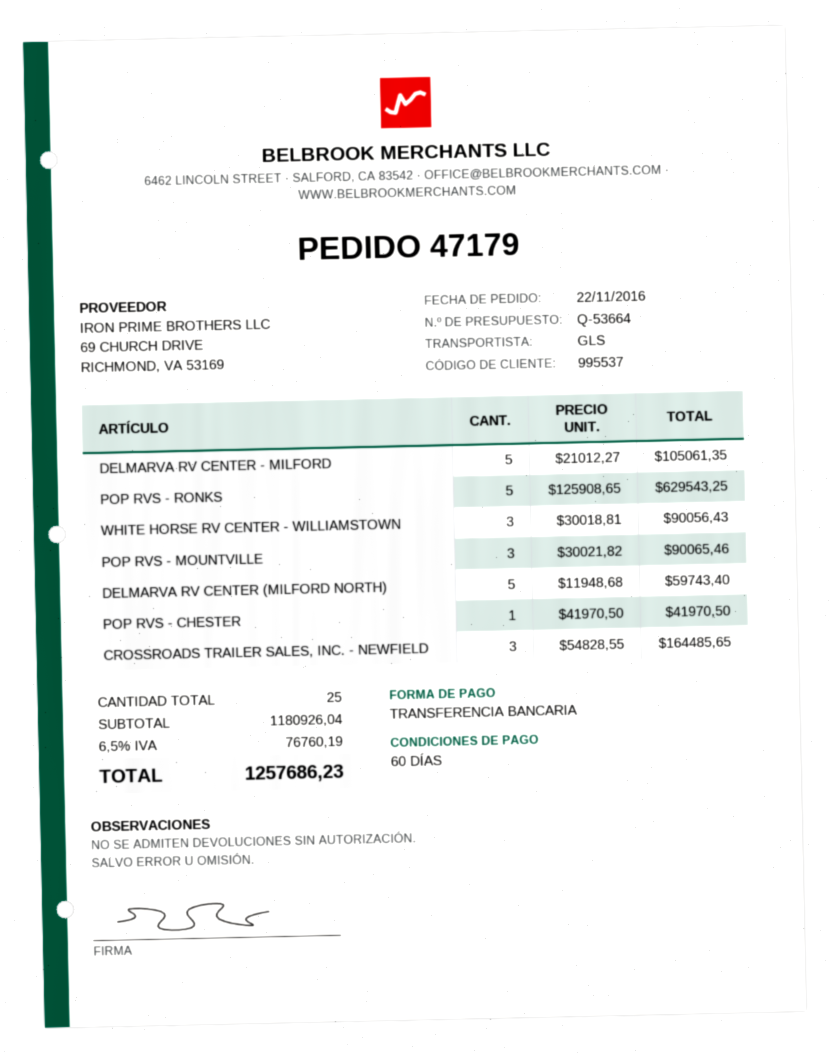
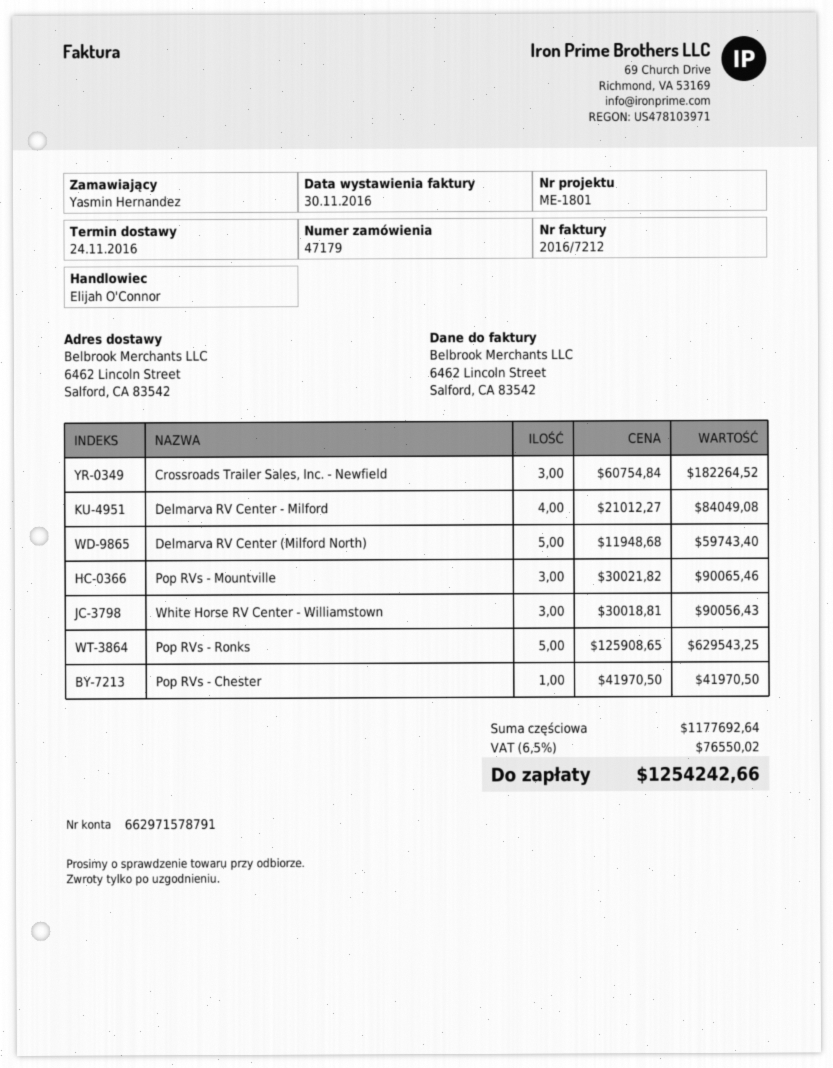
DELMARVA RV CENTER - MILFORD: 5 x 21012.27 = 105061.35 -> 4 x 21012.27 = 84049.08
CROSSROADS TRAILER SALES, INC. - NEWFIELD: 3 x 54828.55 = 164485.65 -> 3 x 60754.84 = 182264.52
subtotal: 1180926.04 -> 1177692.64
tax: 6.5% = 76760.19 -> 6.5% = 76550.02
total: 1257686.23 -> 1254242.66

